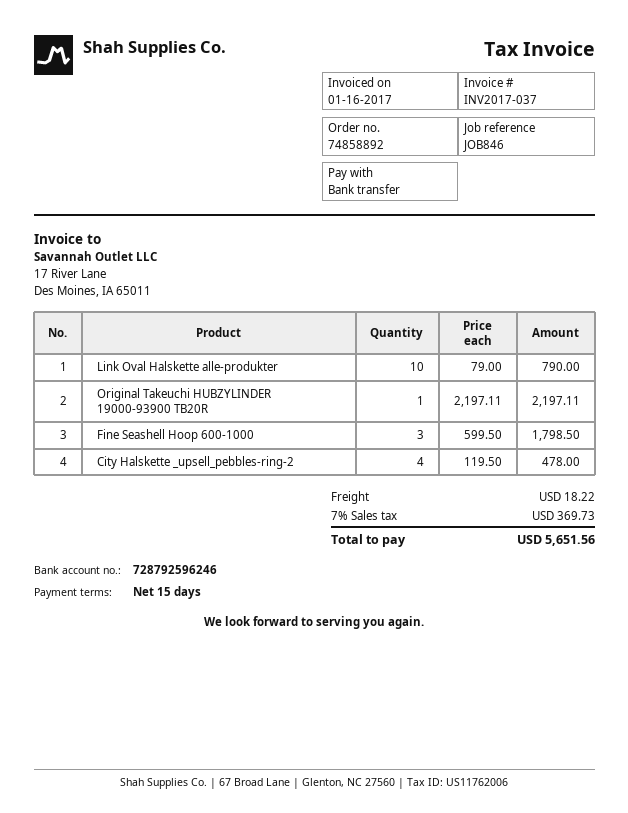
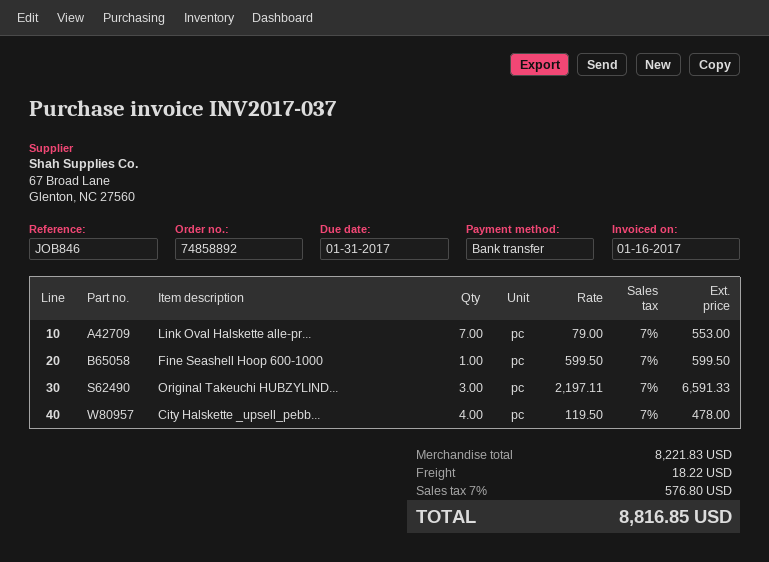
Link Oval Halskette alle-produkter: 10 x 79.00 = 790.00 -> 7 x 79.00 = 553.00
Original Takeuchi HUBZYLINDER 19000-93900 TB20R: 1 x 2197.11 = 2197.11 -> 3 x 2197.11 = 6591.33
Fine Seashell Hoop 600-1000: 3 x 599.50 = 1798.50 -> 1 x 599.50 = 599.50
tax: 7% = 369.73 -> 7% = 576.80
total: 5651.56 -> 8816.85

